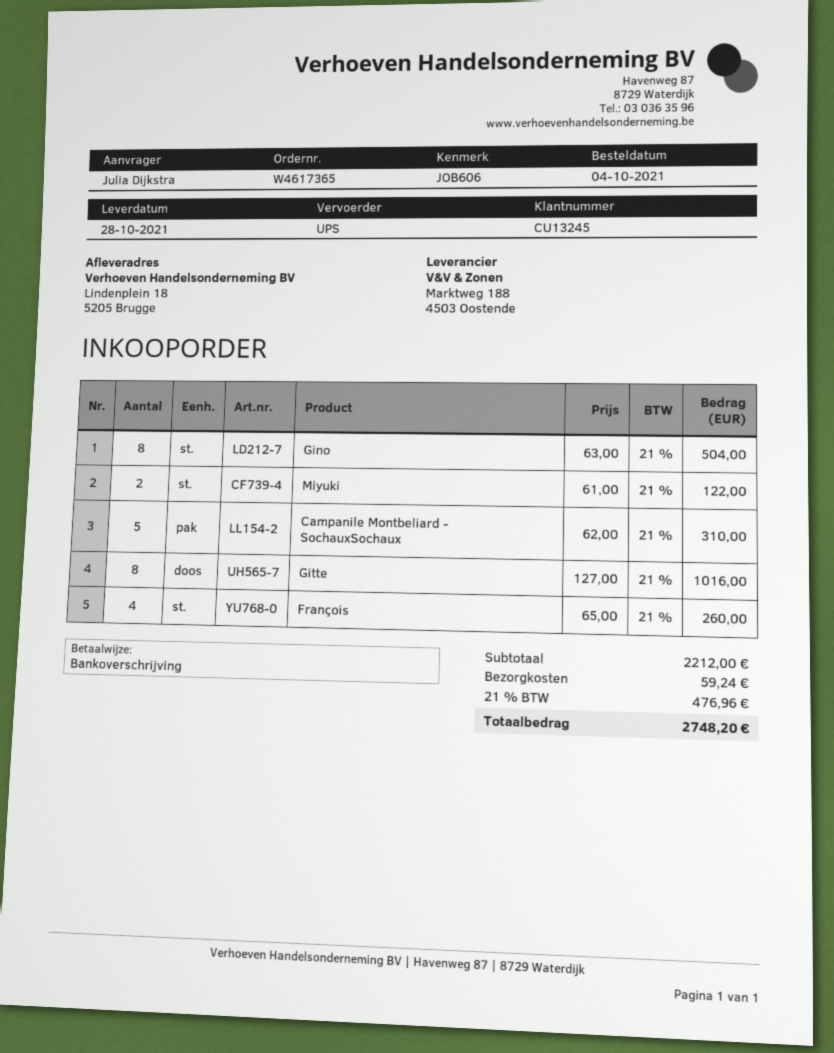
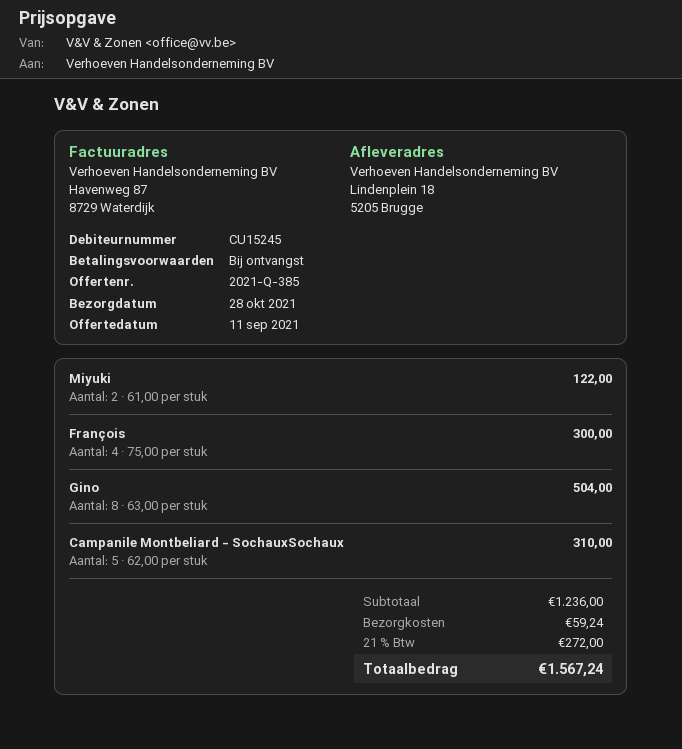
customer number: CU13245 -> CU15245
Gitte: 8 x 127.00 = 1016.00 -> none
François: 4 x 65.00 = 260.00 -> 4 x 75.00 = 300.00
subtotal: 2212.00 -> 1236.00
tax: 21% = 476.96 -> 21% = 272.00
total: 2748.20 -> 1567.24

